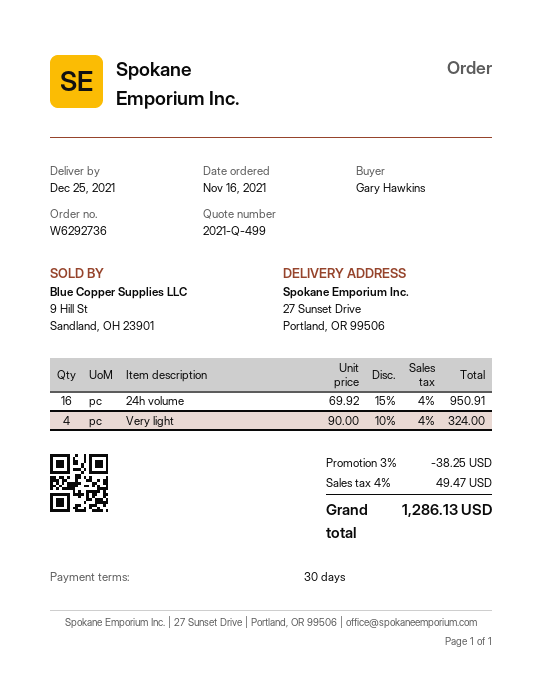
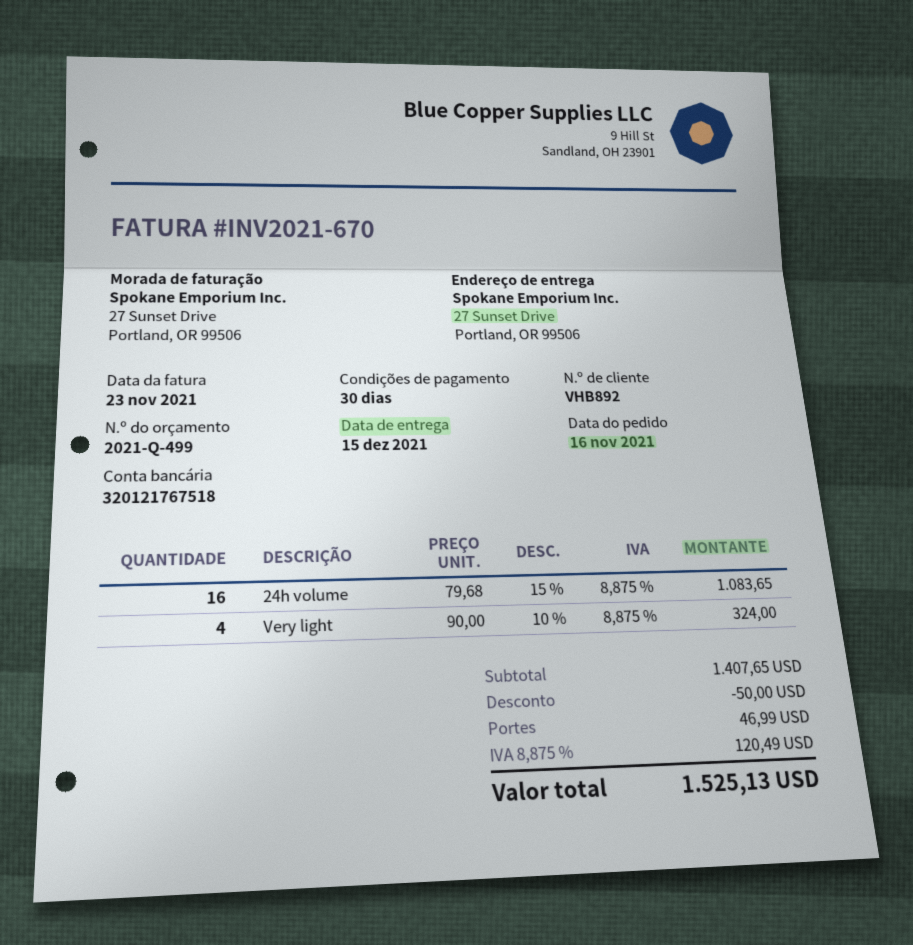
delivery date: 2021-12-25 -> 2021-12-15
24h volume: 16 x 69.92 - 15% = 950.91 -> 16 x 79.68 - 15% = 1083.65
discount: 38.25 -> 50.00
shipping: none -> 46.99
tax: 4% = 49.47 -> 8.875% = 120.49
total: 1286.13 -> 1525.13

